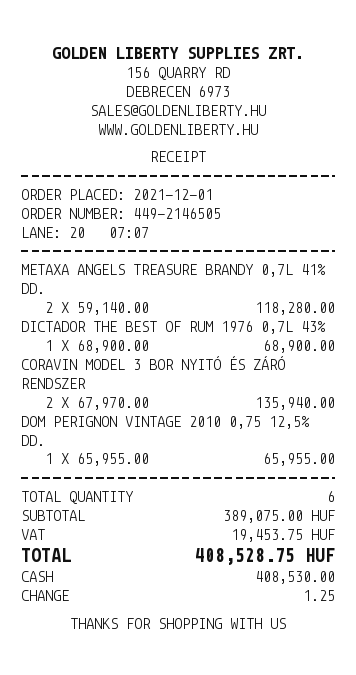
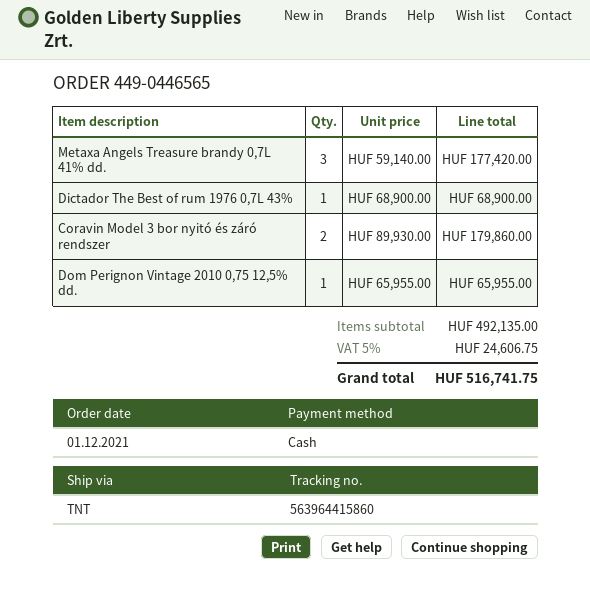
order number: 449-2146505 -> 449-0446565
METAXA ANGELS TREASURE BRANDY 0,7L 41% DD.: 2 x 59140.00 = 118280.00 -> 3 x 59140.00 = 177420.00
CORAVIN MODEL 3 BOR NYITÓ ÉS ZÁRÓ RENDSZER: 2 x 67970.00 = 135940.00 -> 2 x 89930.00 = 179860.00
subtotal: 389075.00 -> 492135.00
tax: 19453.75 -> 24606.75
total: 408528.75 -> 516741.75

